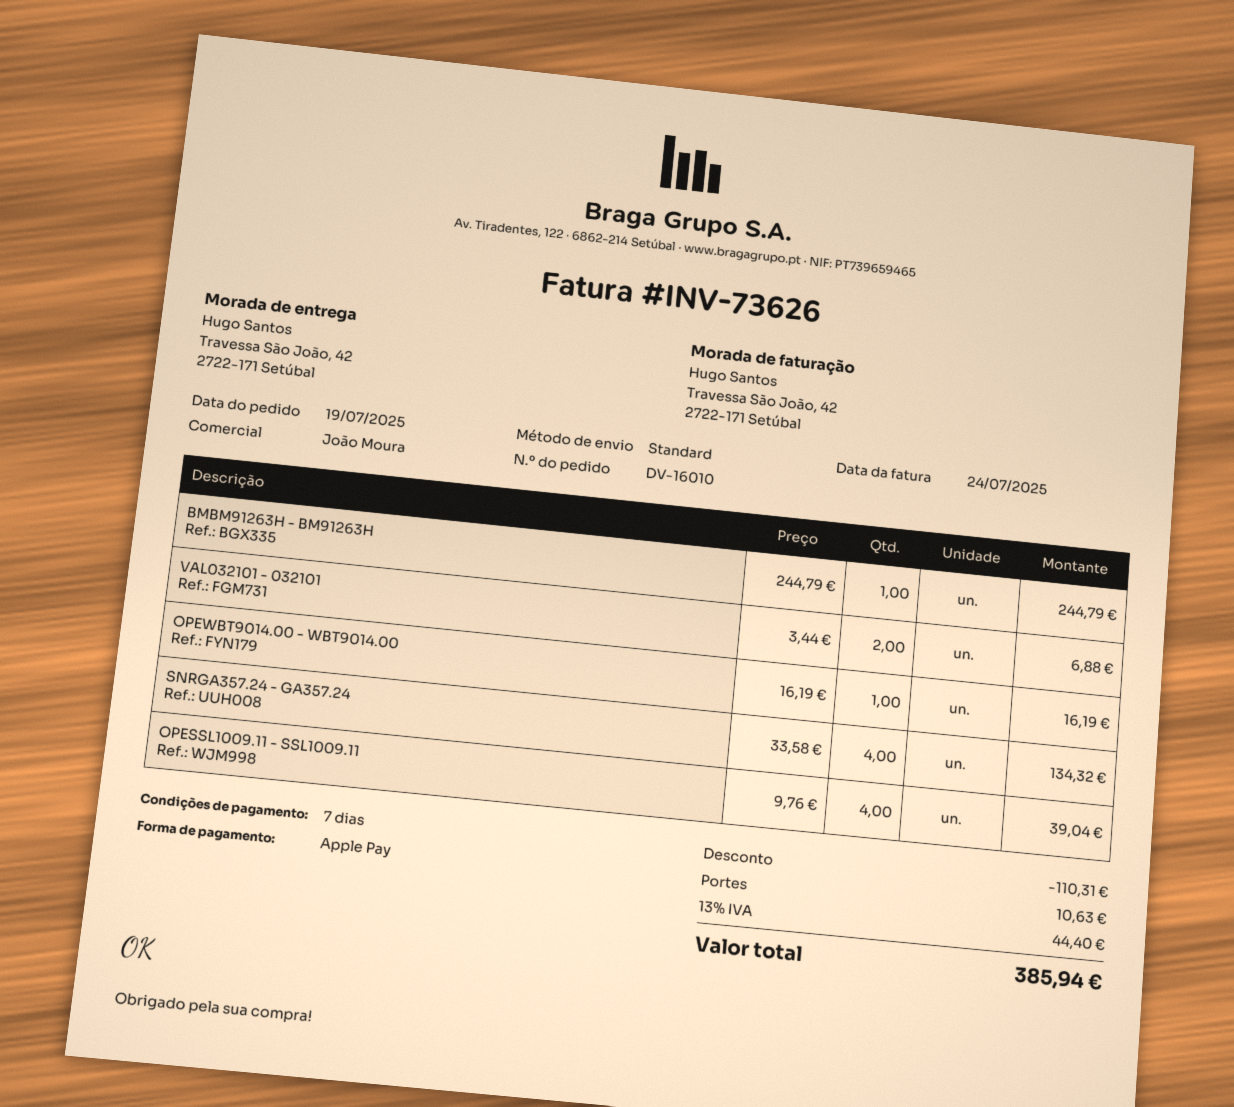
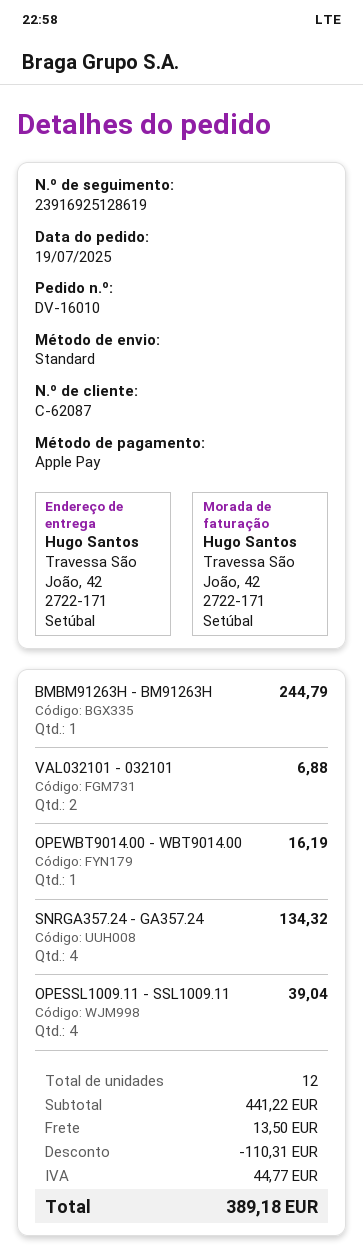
shipping: 10.63 -> 13.50
tax: 44.40 -> 44.77
total: 385.94 -> 389.18

